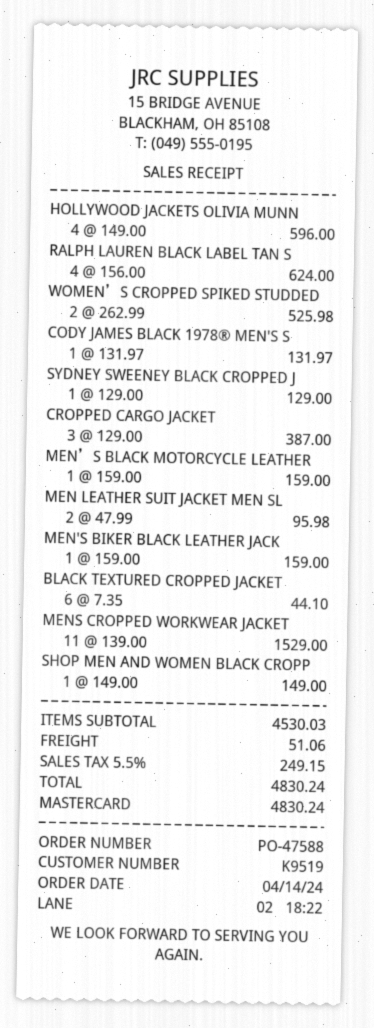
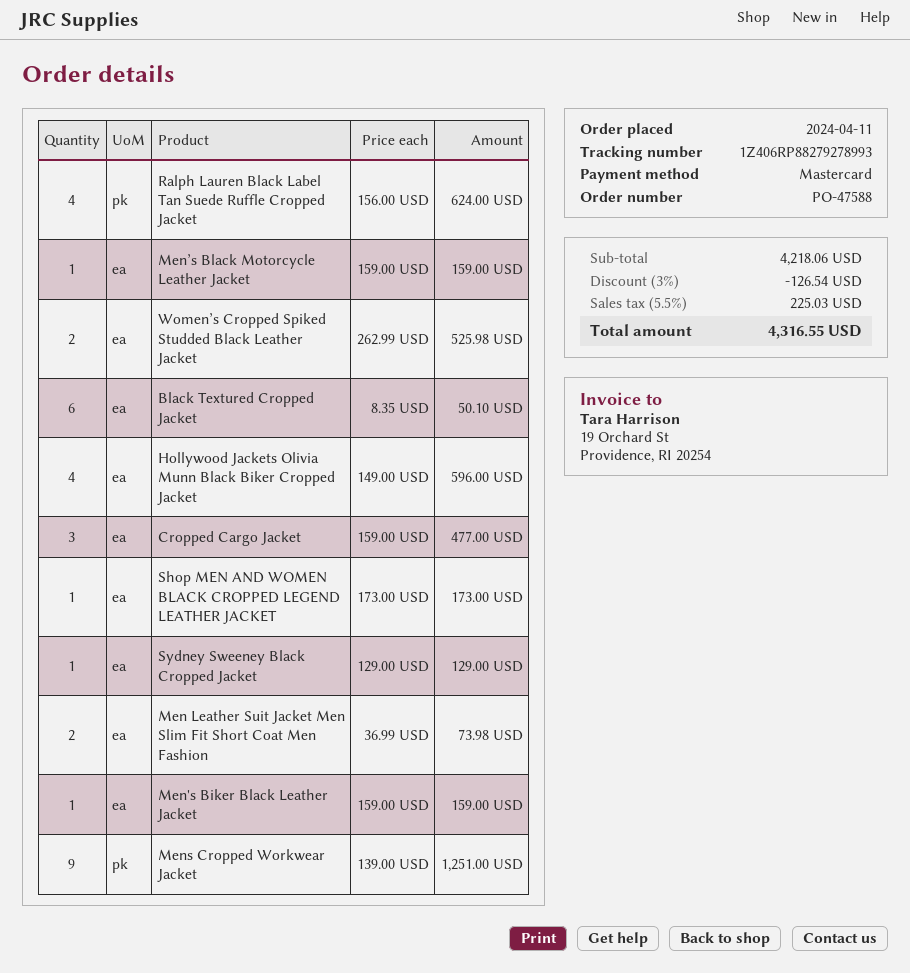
order date: 2024-04-14 -> 2024-04-11
CODY JAMES BLACK 1978® MEN'S S: 1 x 131.97 = 131.97 -> none
CROPPED CARGO JACKET: 3 x 129.00 = 387.00 -> 3 x 159.00 = 477.00
MEN LEATHER SUIT JACKET MEN SL: 2 x 47.99 = 95.98 -> 2 x 36.99 = 73.98
BLACK TEXTURED CROPPED JACKET: 6 x 7.35 = 44.10 -> 6 x 8.35 = 50.10
MENS CROPPED WORKWEAR JACKET: 11 x 139.00 = 1529.00 -> 9 x 139.00 = 1251.00
SHOP MEN AND WOMEN BLACK CROPP: 1 x 149.00 = 149.00 -> 1 x 173.00 = 173.00
subtotal: 4530.03 -> 4218.06
discount: none -> 3% = 126.54
shipping: 51.06 -> none
tax: 5.5% = 249.15 -> 5.5% = 225.03
total: 4830.24 -> 4316.55

